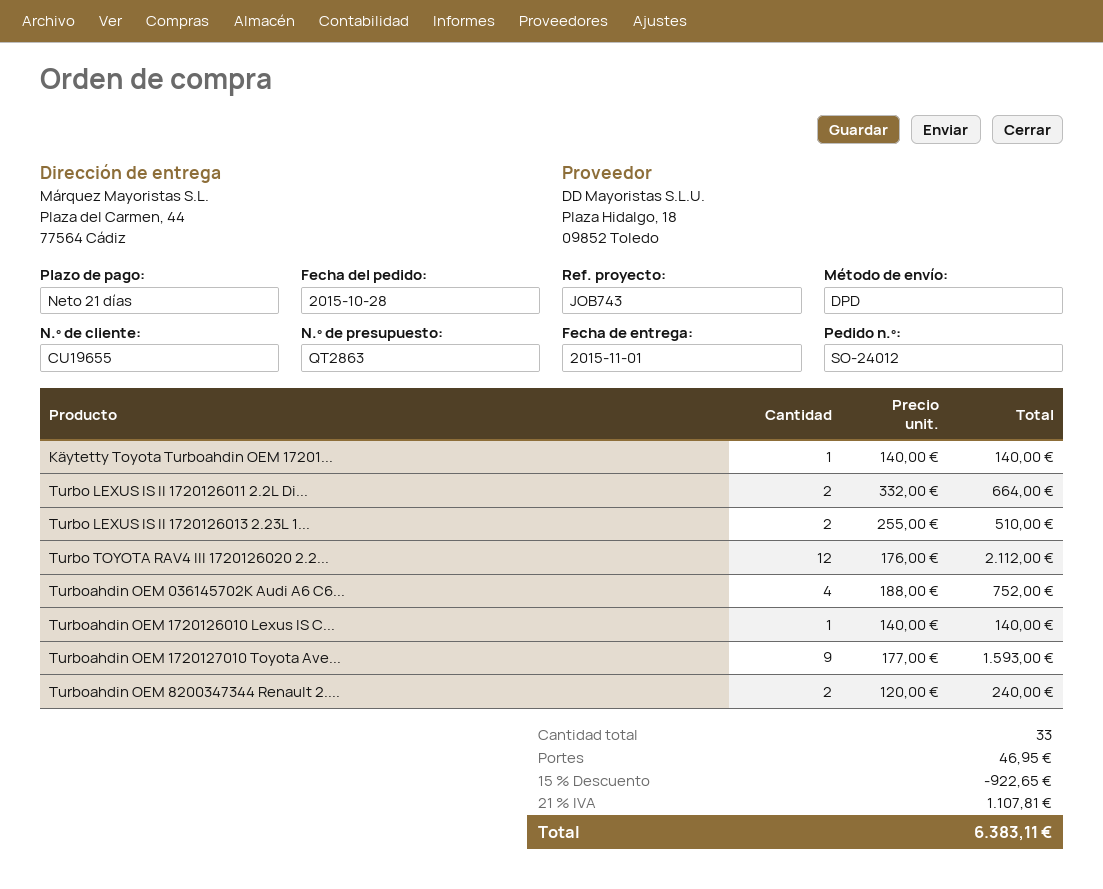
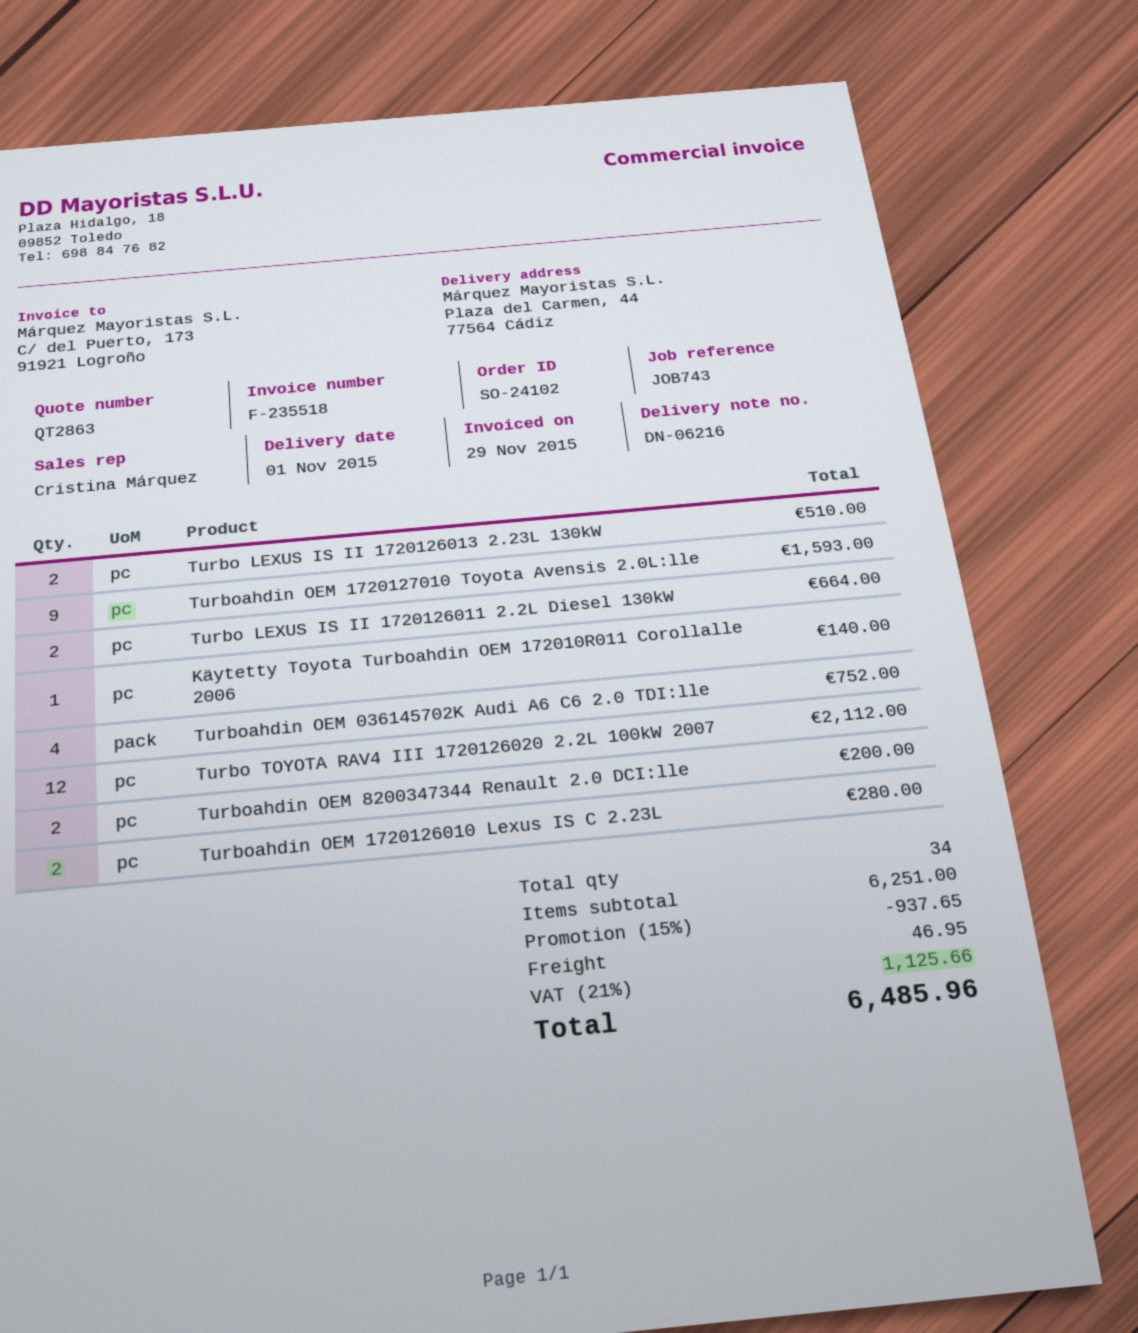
order number: SO-24012 -> SO-24102
Turboahdin OEM 1720126010 Lexus IS C...: 1 for 140.00 -> 2 for 280.00
Turboahdin OEM 8200347344 Renault 2....: 2 for 240.00 -> 2 for 200.00
total quantity: 33 -> 34
discount: 15% = 922.65 -> 15% = 937.65
tax: 21% = 1107.81 -> 21% = 1125.66
total: 6383.11 -> 6485.96

